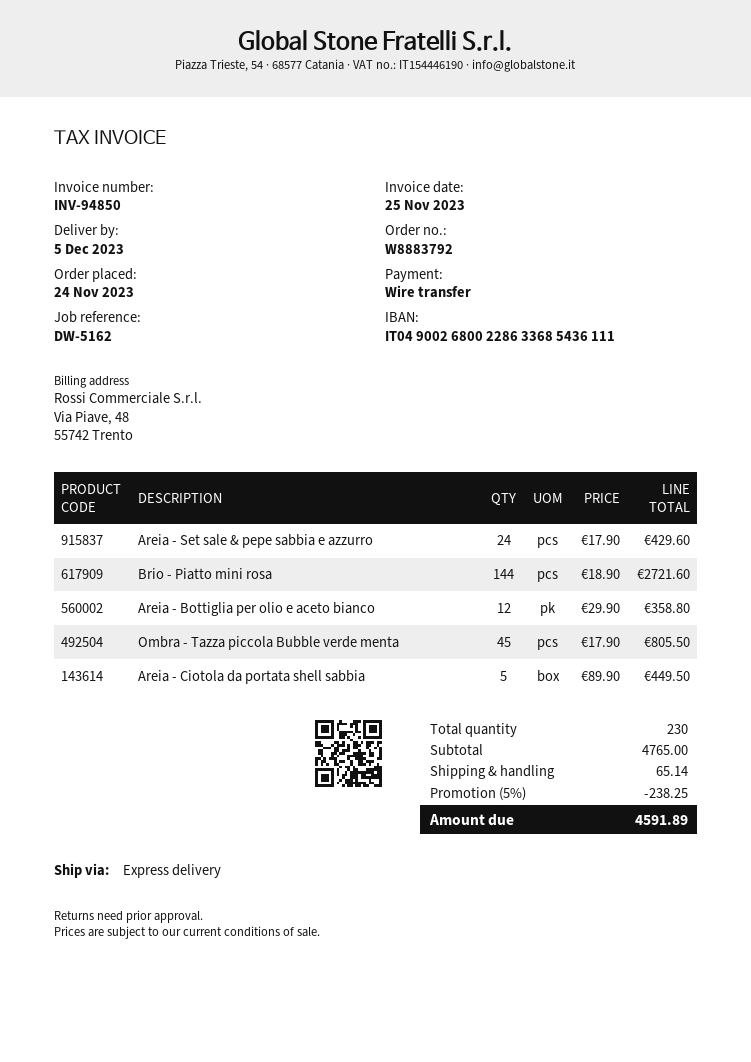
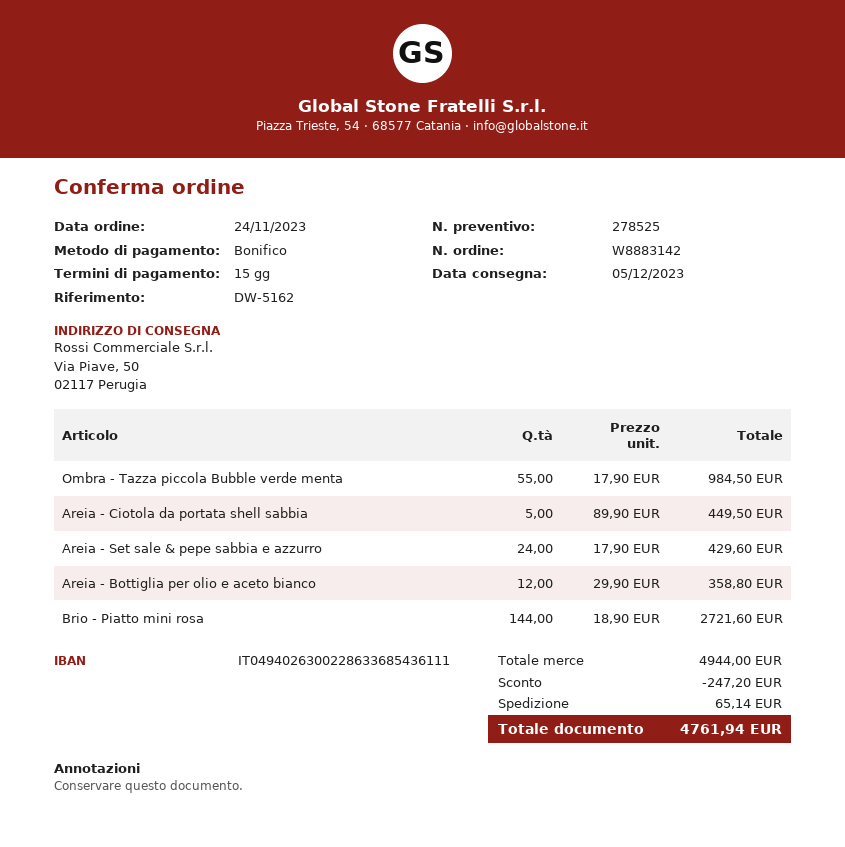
order number: W8883792 -> W8883142
bank account: IT0490026800228633685436111 -> IT0494026300228633685436111
Ombra - Tazza piccola Bubble verde menta: 45 x 17.90 = 805.50 -> 55 x 17.90 = 984.50
subtotal: 4765.00 -> 4944.00
discount: 238.25 -> 247.20
total: 4591.89 -> 4761.94

